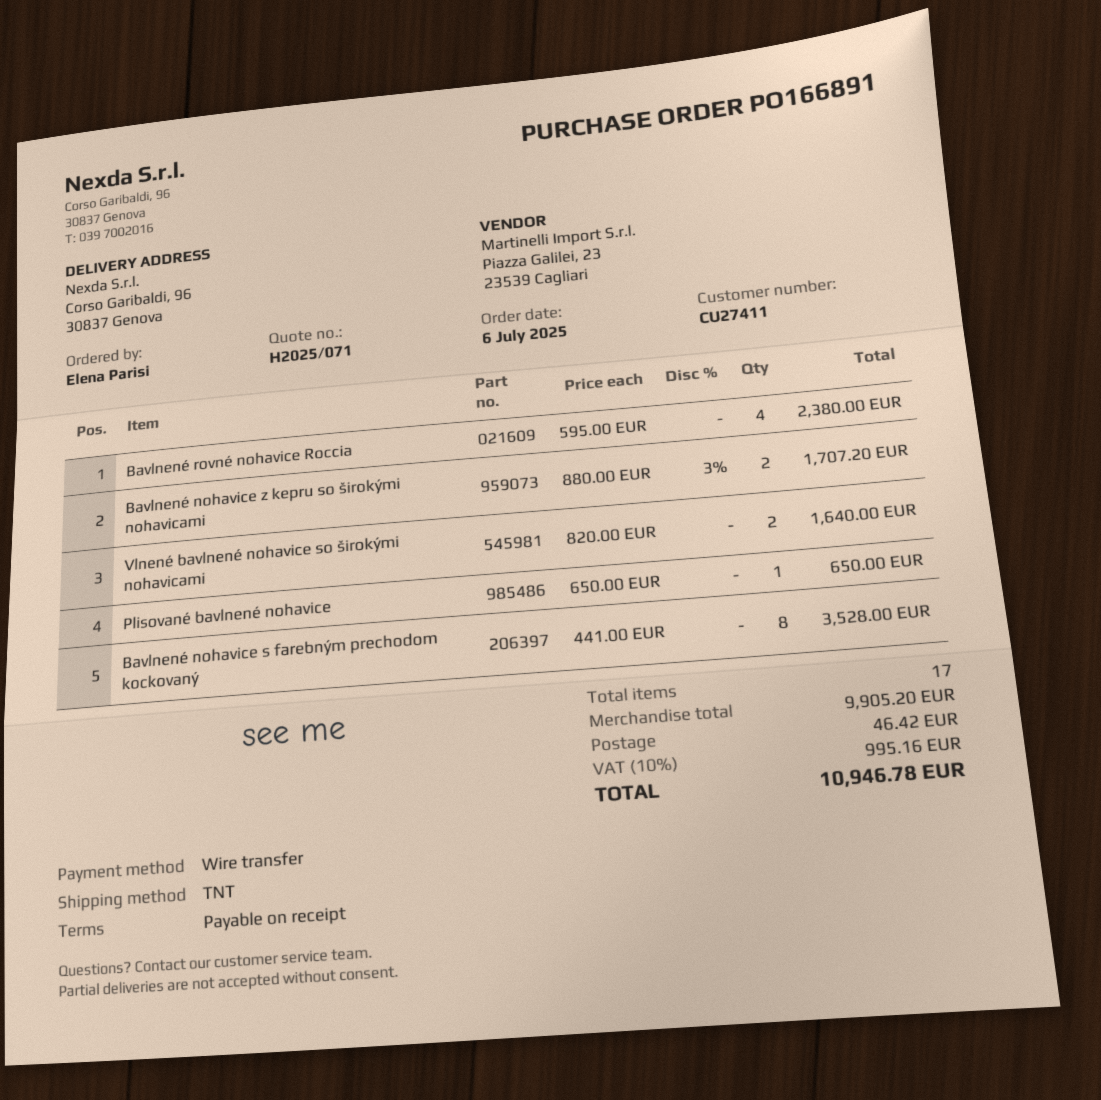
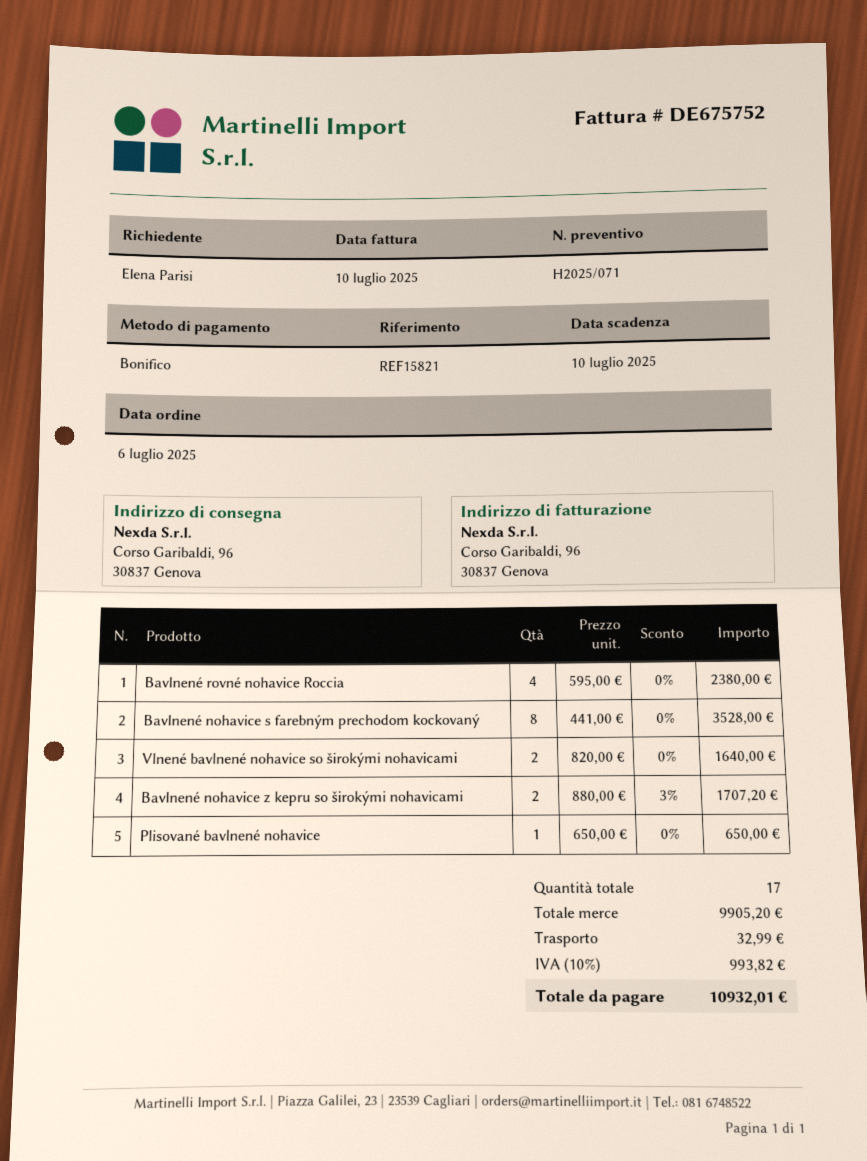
shipping: 46.42 -> 32.99
tax: 10% = 995.16 -> 10% = 993.82
total: 10946.78 -> 10932.01

